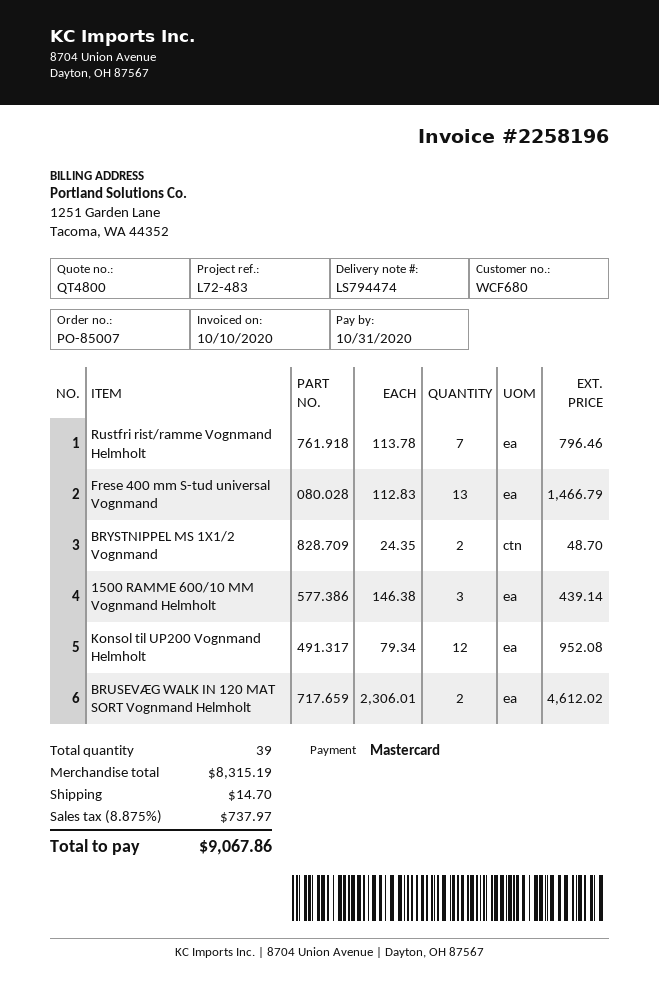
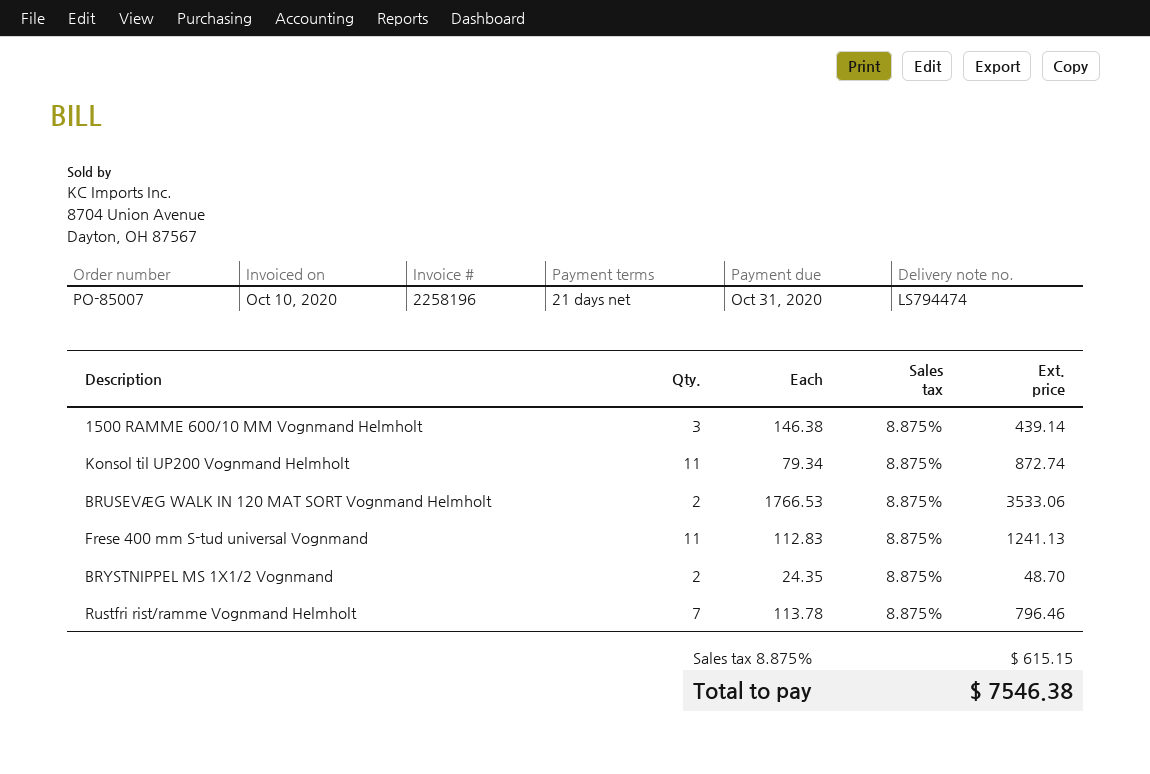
Frese 400 mm S-tud universal Vognmand: 13 x 112.83 = 1466.79 -> 11 x 112.83 = 1241.13
Konsol til UP200 Vognmand Helmholt: 12 x 79.34 = 952.08 -> 11 x 79.34 = 872.74
BRUSEVÆG WALK IN 120 MAT SORT Vognmand Helmholt: 2 x 2306.01 = 4612.02 -> 2 x 1766.53 = 3533.06
shipping: 14.70 -> none
tax: 8.875% = 737.97 -> 8.875% = 615.15
total: 9067.86 -> 7546.38

